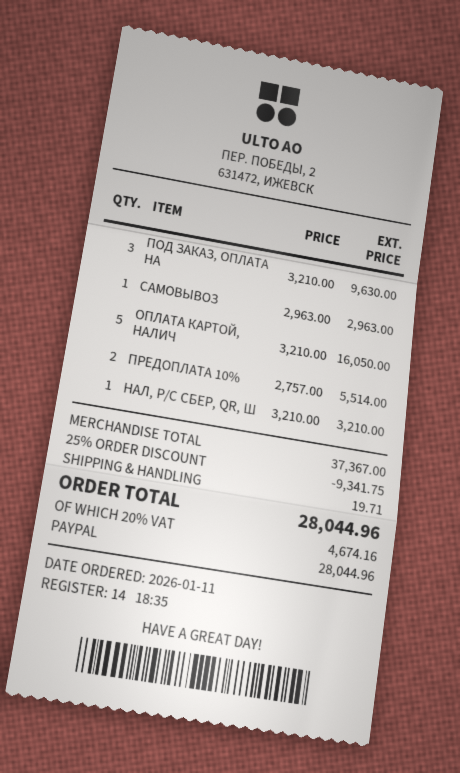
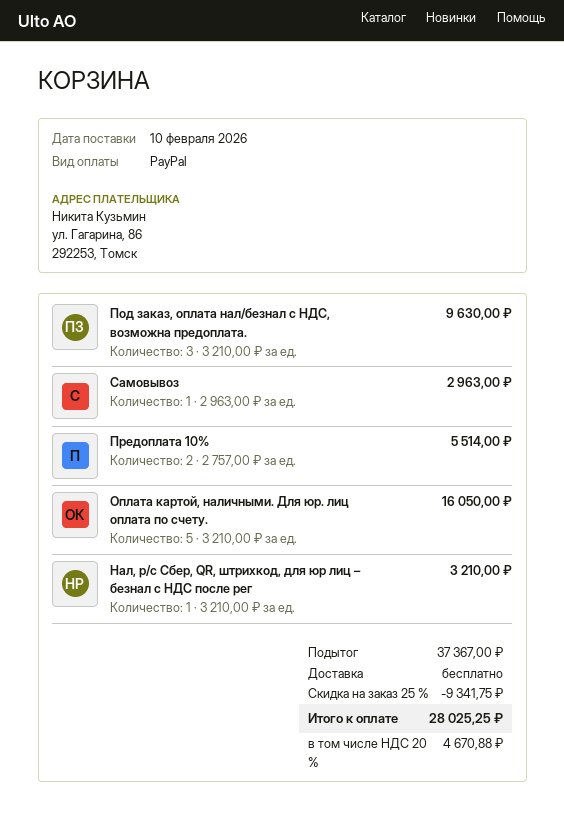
shipping: 19.71 -> 0.00
tax: 20% = 4674.16 -> 20% = 4670.88
total: 28044.96 -> 28025.25

